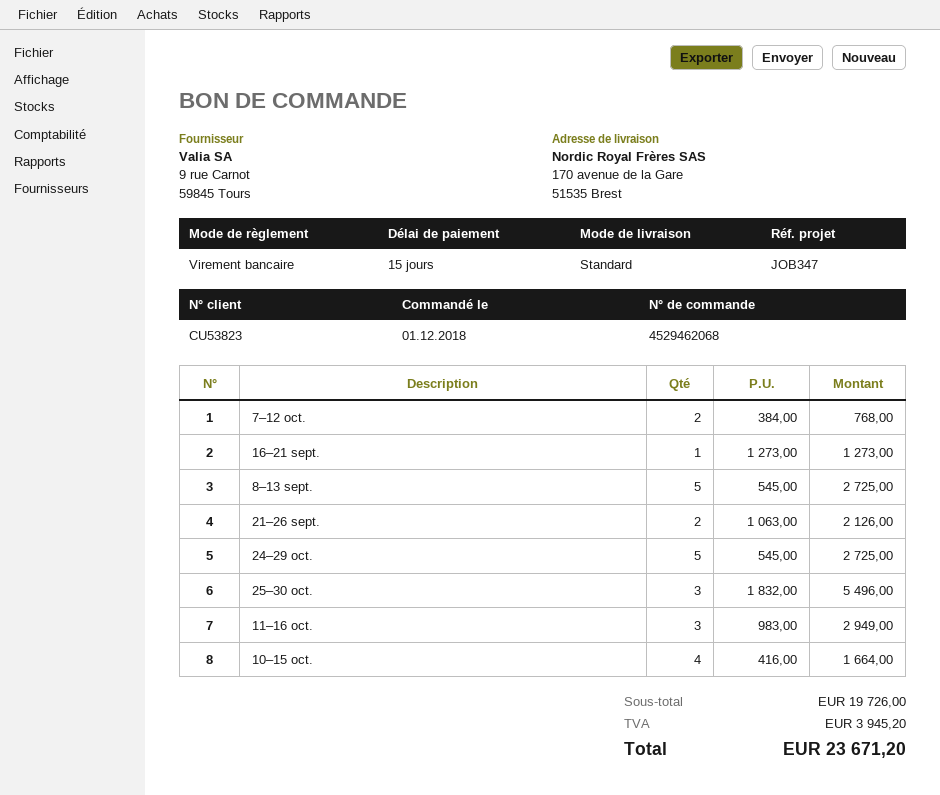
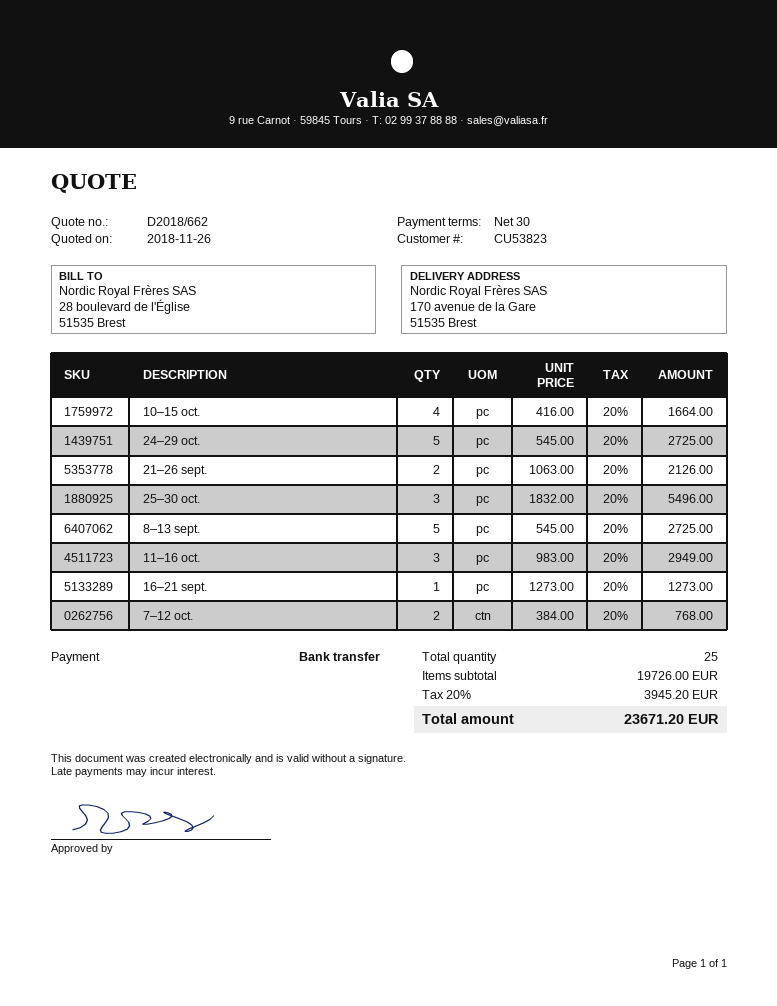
payment terms: 15 days -> 30 days

